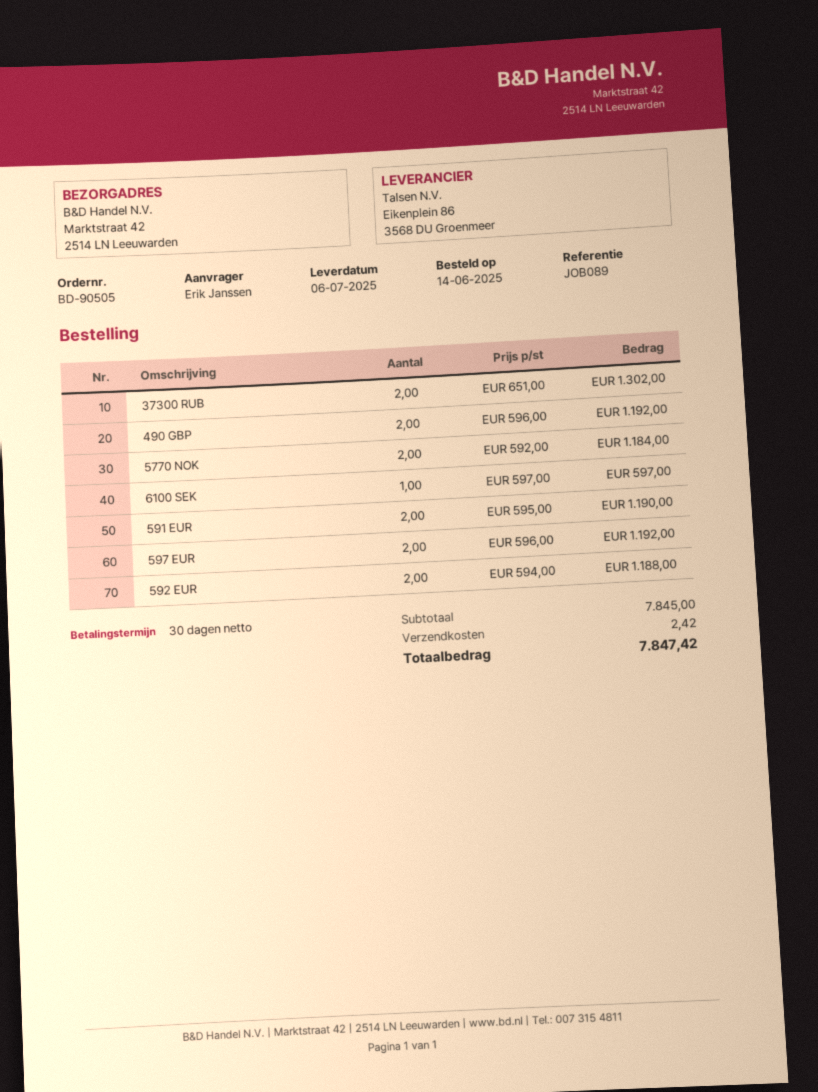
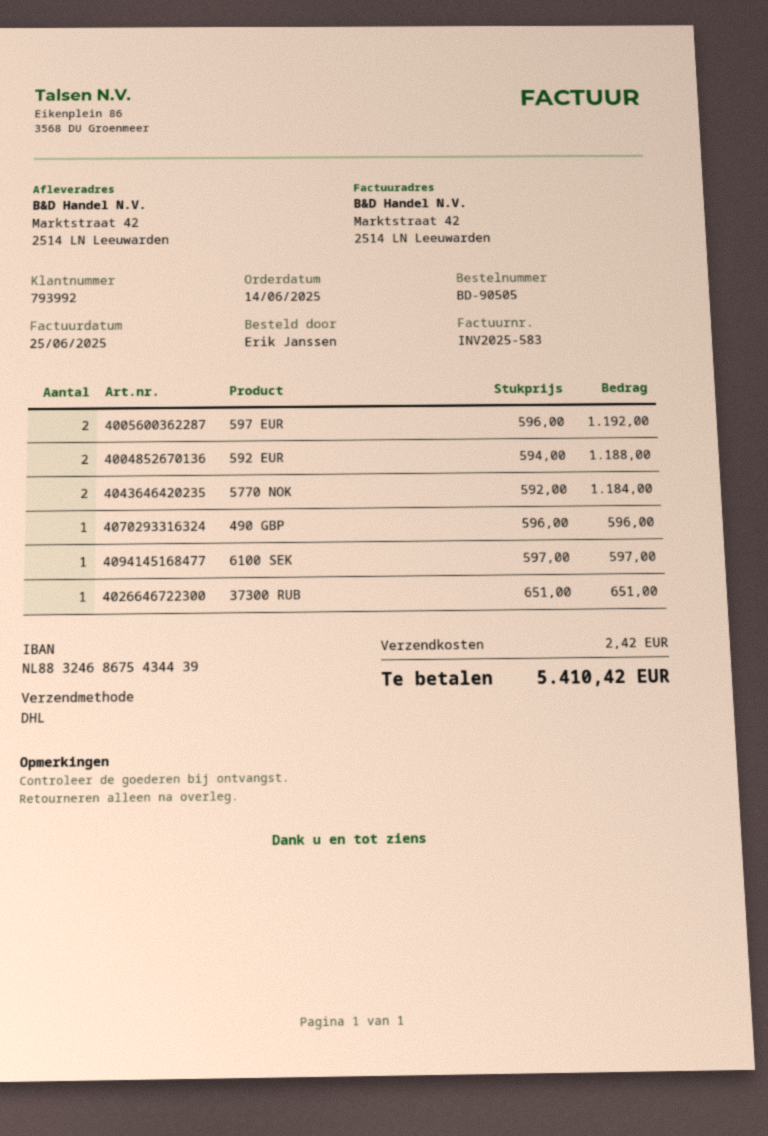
37300 RUB: 2 x 651.00 = 1302.00 -> 1 x 651.00 = 651.00
490 GBP: 2 x 596.00 = 1192.00 -> 1 x 596.00 = 596.00
591 EUR: 2 x 595.00 = 1190.00 -> none
total: 7847.42 -> 5410.42

